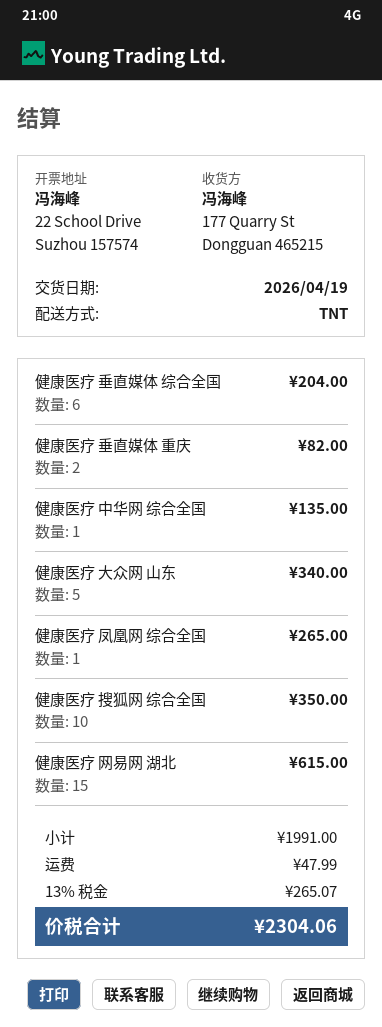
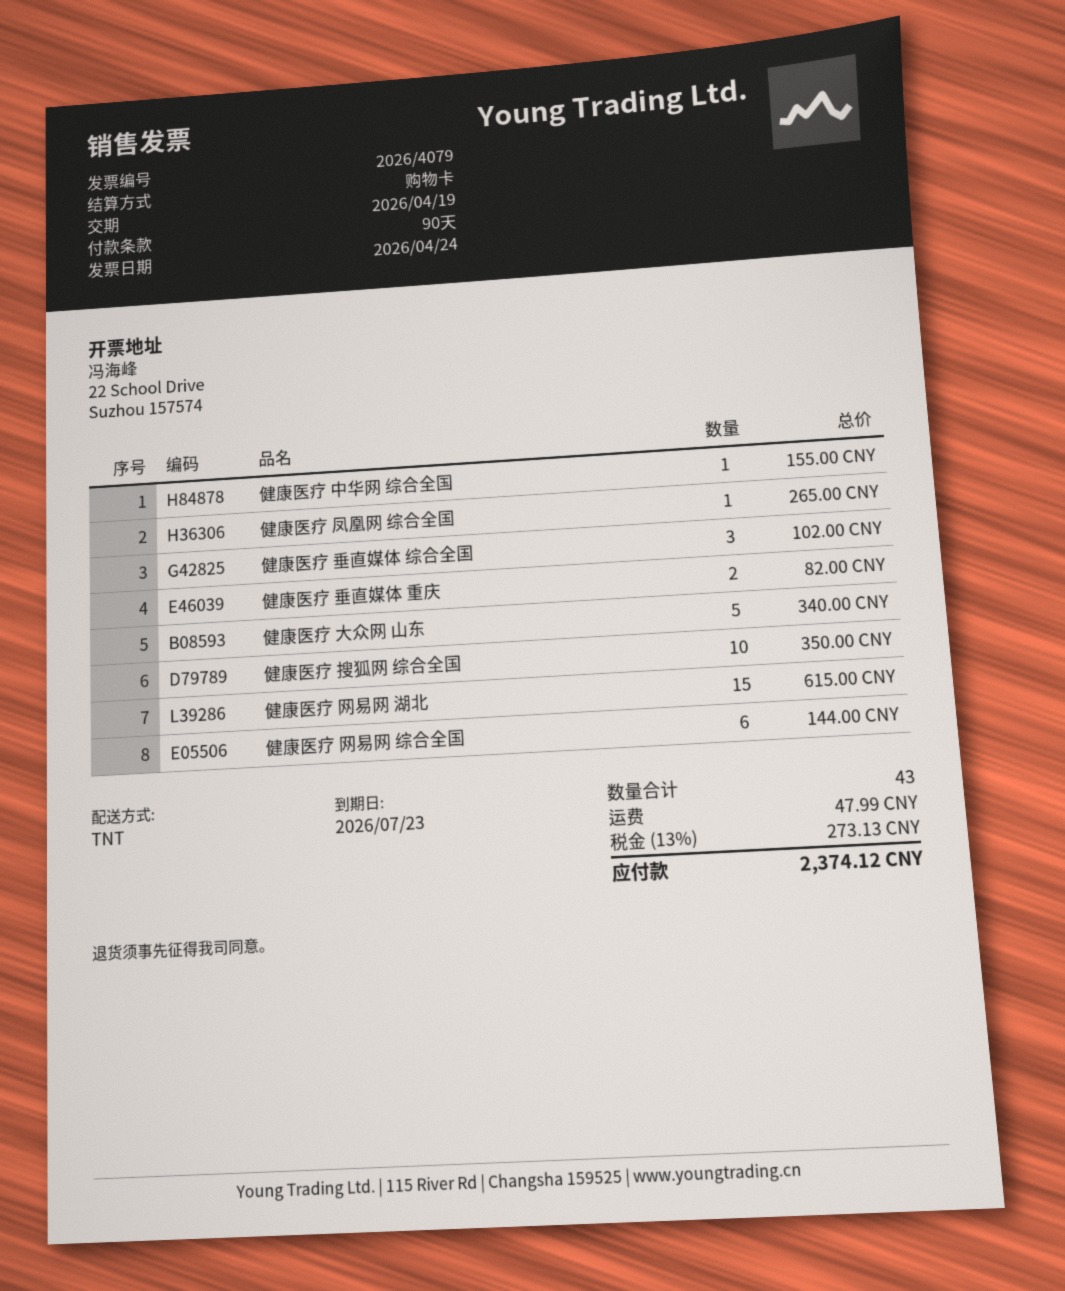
健康医疗 垂直媒体 综合全国: 6 for 204.00 -> 3 for 102.00
健康医疗 中华网 综合全国: 1 for 135.00 -> 1 for 155.00
健康医疗 网易网 综合全国: none -> 6 for 144.00
tax: 13% = 265.07 -> 13% = 273.13
total: 2304.06 -> 2374.12

